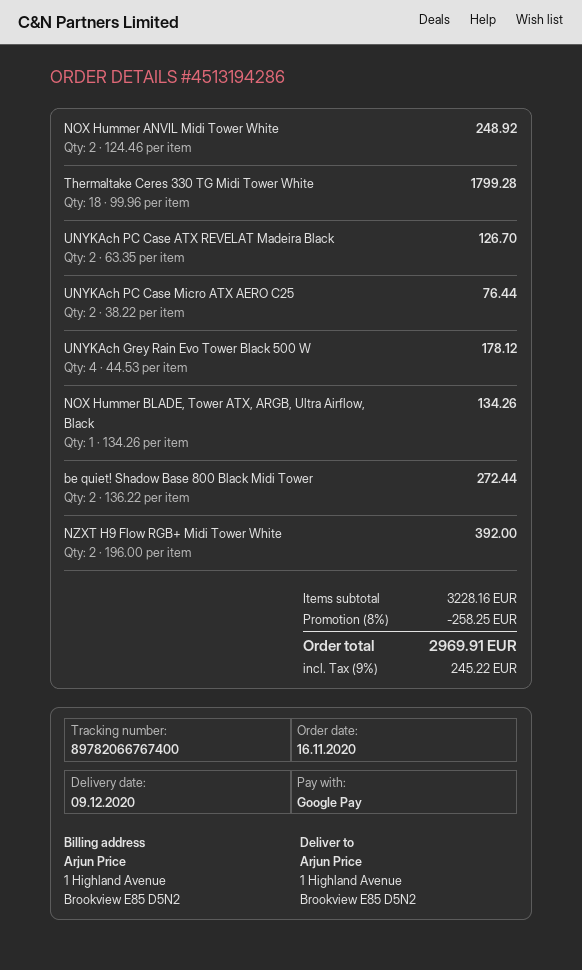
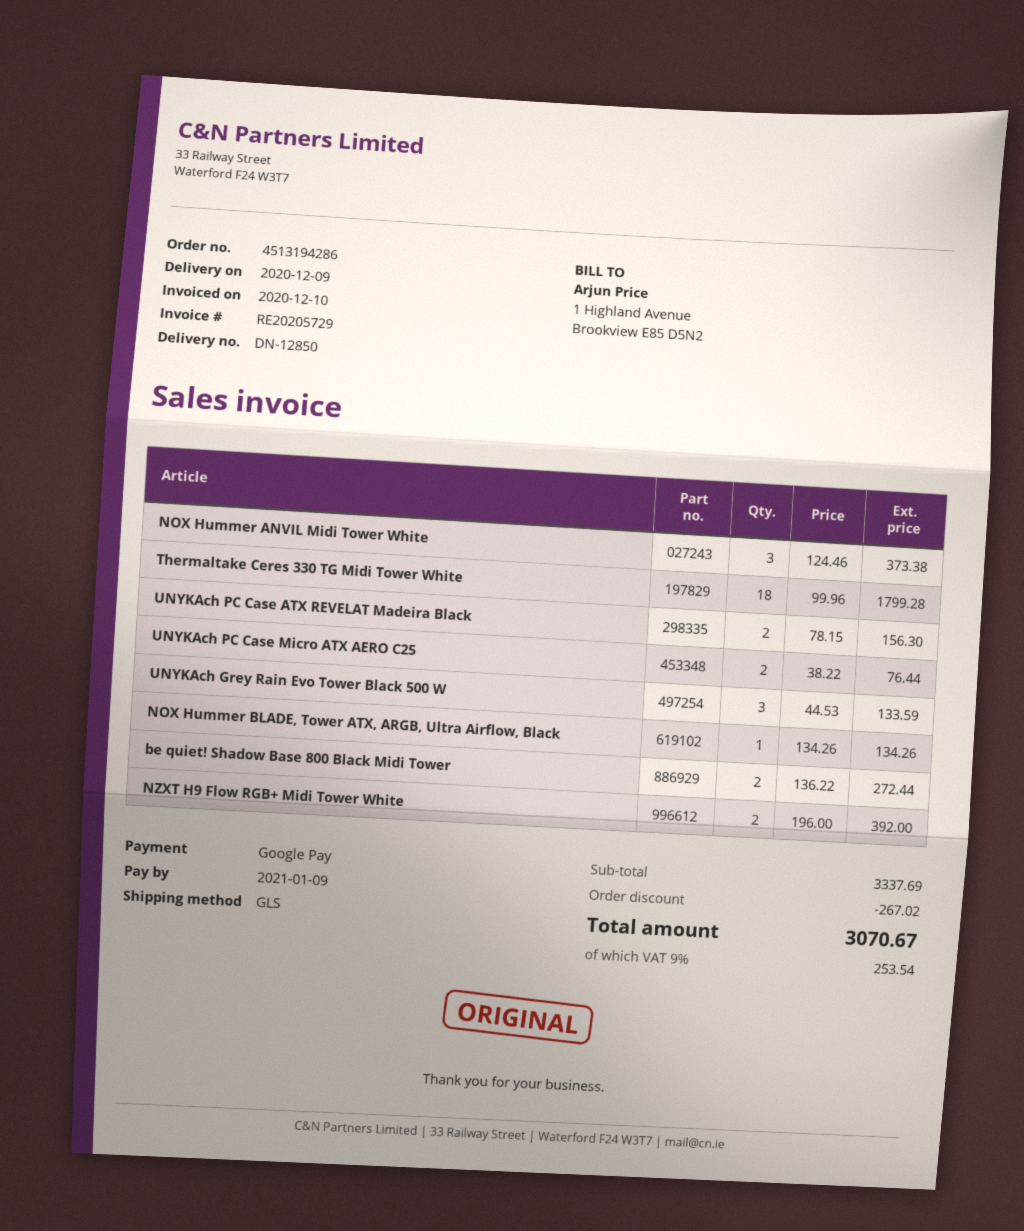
NOX Hummer ANVIL Midi Tower White: 2 x 124.46 = 248.92 -> 3 x 124.46 = 373.38
UNYKAch PC Case ATX REVELAT Madeira Black: 2 x 63.35 = 126.70 -> 2 x 78.15 = 156.30
UNYKAch Grey Rain Evo Tower Black 500 W: 4 x 44.53 = 178.12 -> 3 x 44.53 = 133.59
subtotal: 3228.16 -> 3337.69
discount: 258.25 -> 267.02
tax: 9% = 245.22 -> 9% = 253.54
total: 2969.91 -> 3070.67

